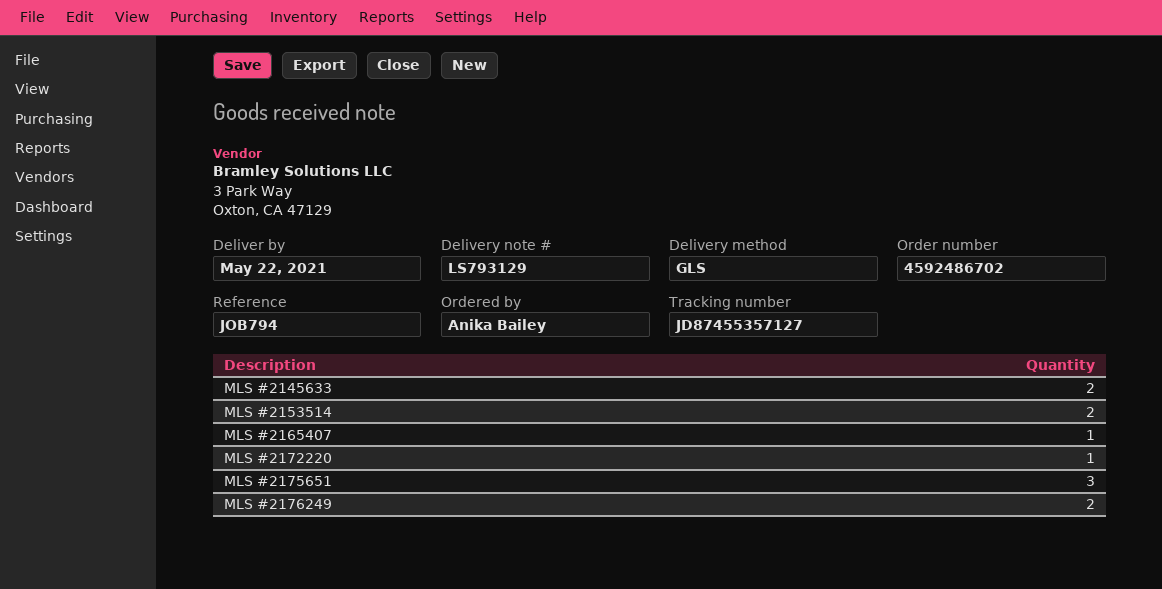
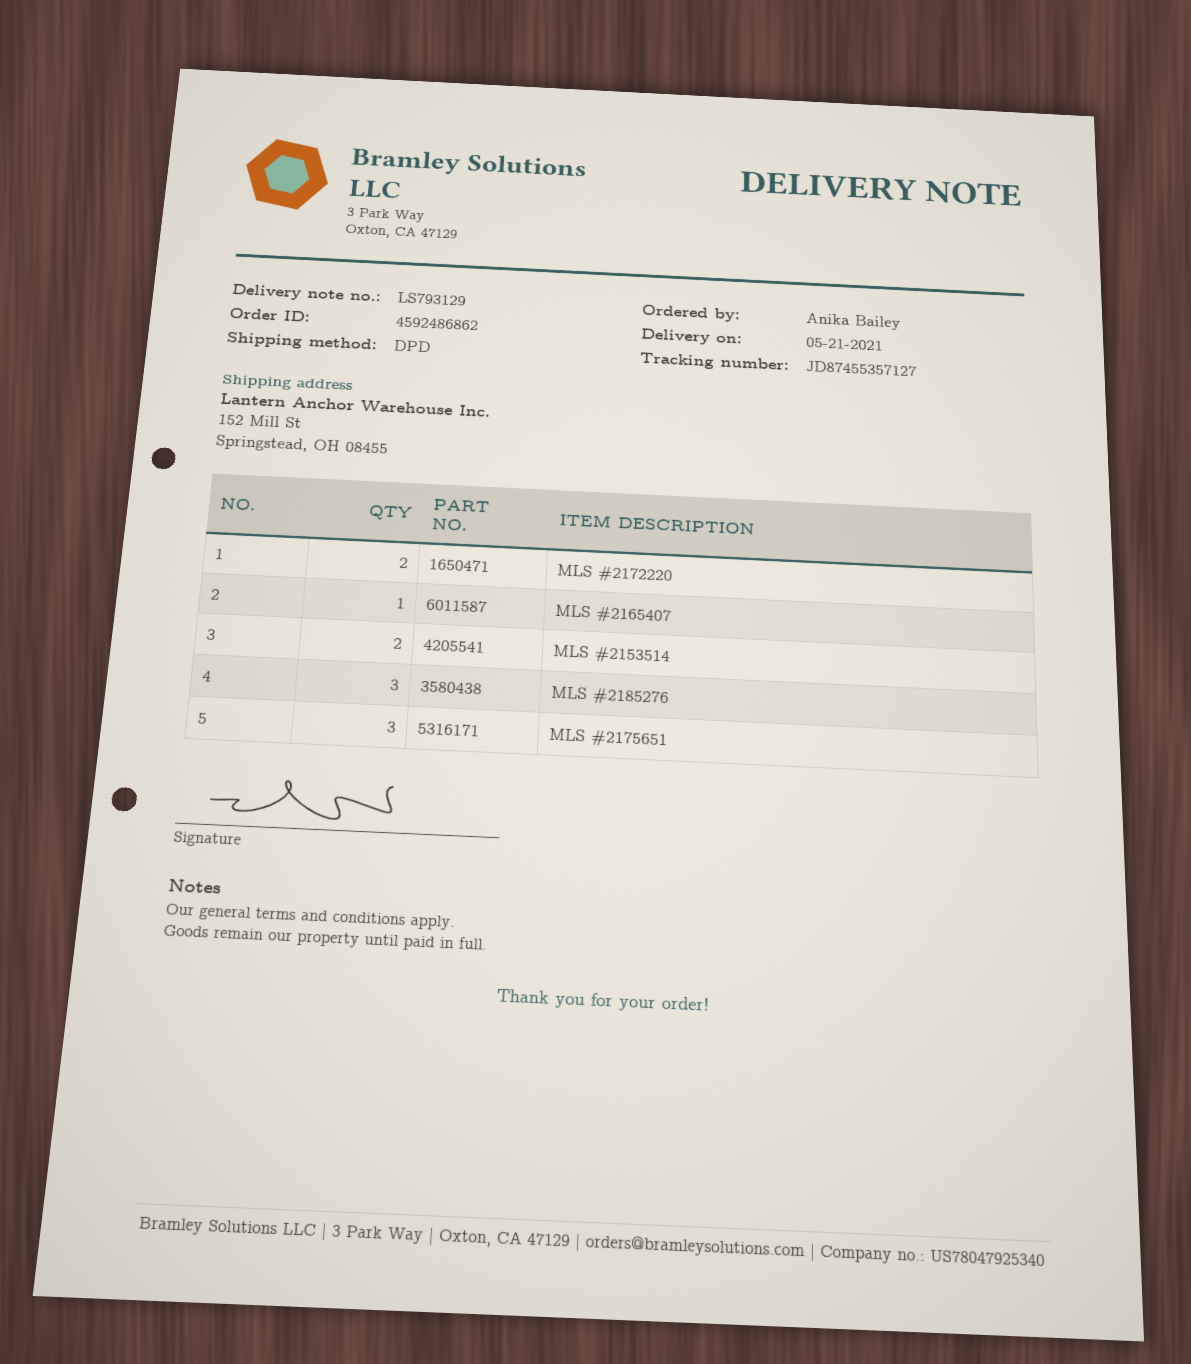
order number: 4592486702 -> 4592486862
delivery date: 2021-05-22 -> 2021-05-21
shipping method: GLS -> DPD
MLS #2145633: 2 -> none
MLS #2172220: 1 -> 2
MLS #2176249: 2 -> none
MLS #2185276: none -> 3

